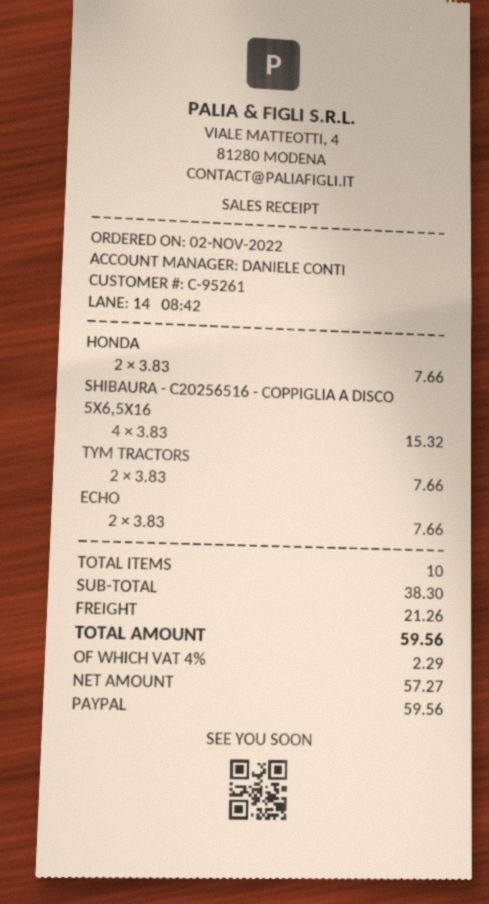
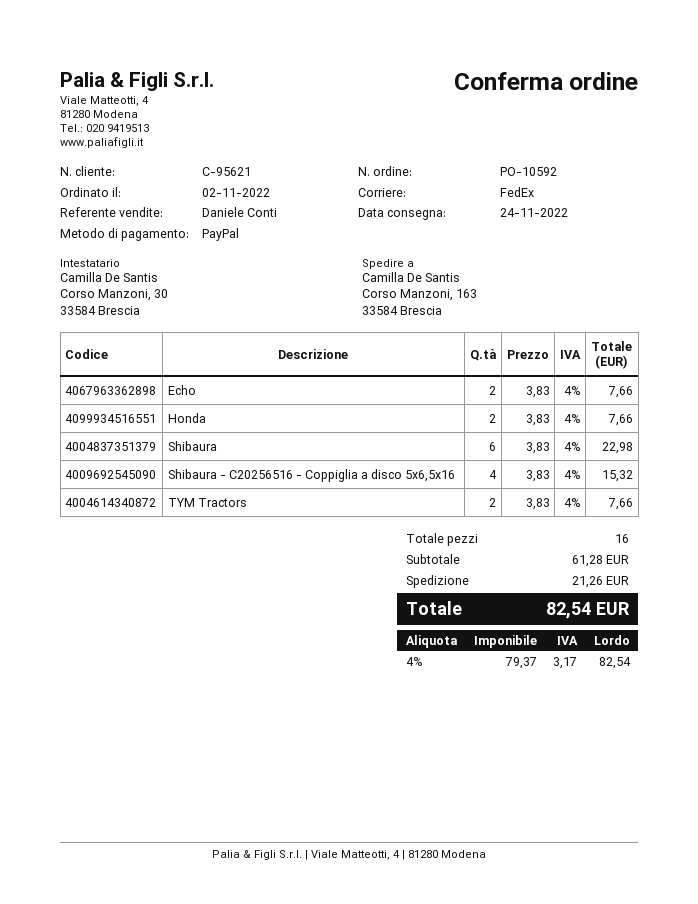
customer number: C-95261 -> C-95621
Shibaura: none -> 6 x 3.83 = 22.98
total quantity: 10 -> 16
subtotal: 38.30 -> 61.28
net: 57.27 -> 79.37
tax: 4% = 2.29 -> 4% = 3.17
total: 59.56 -> 82.54

